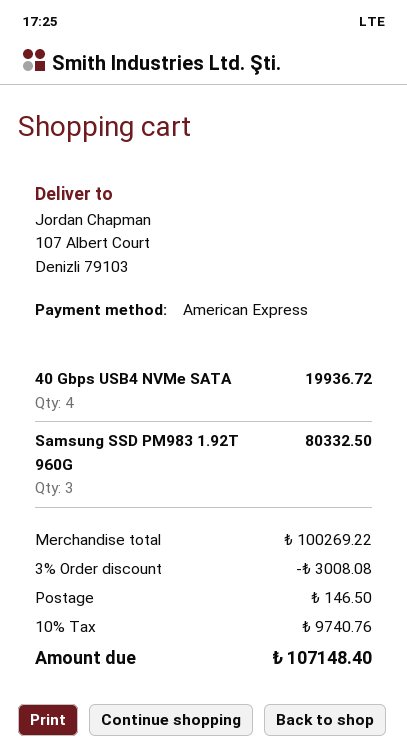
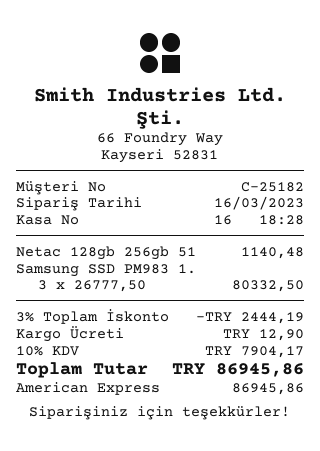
40 Gbps USB4 NVMe SATA: 4 for 19936.72 -> none
Netac 128gb 256gb 51: none -> 1 for 1140.48
discount: 3% = 3008.08 -> 3% = 2444.19
shipping: 146.50 -> 12.90
tax: 10% = 9740.76 -> 10% = 7904.17
total: 107148.40 -> 86945.86

